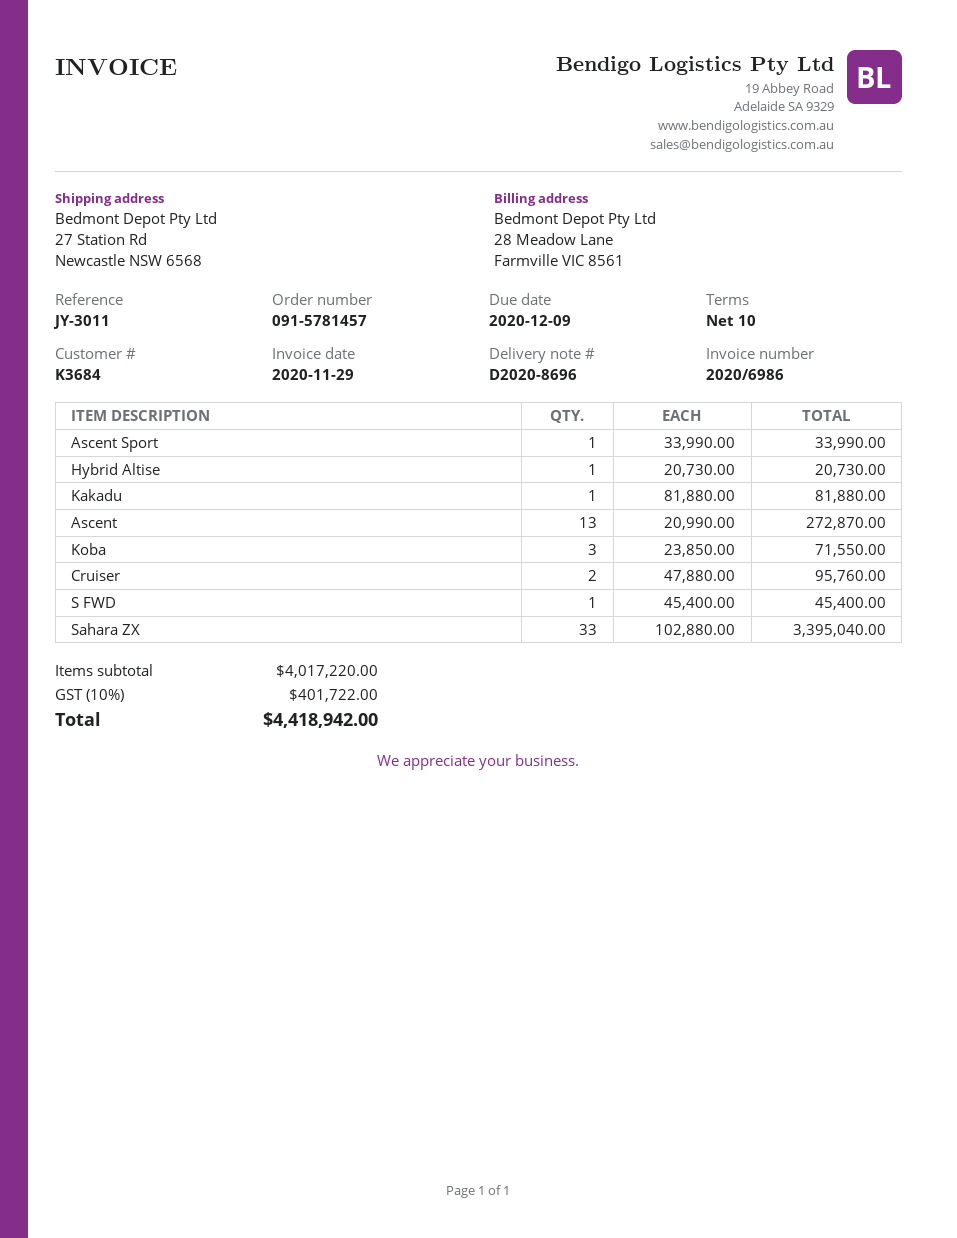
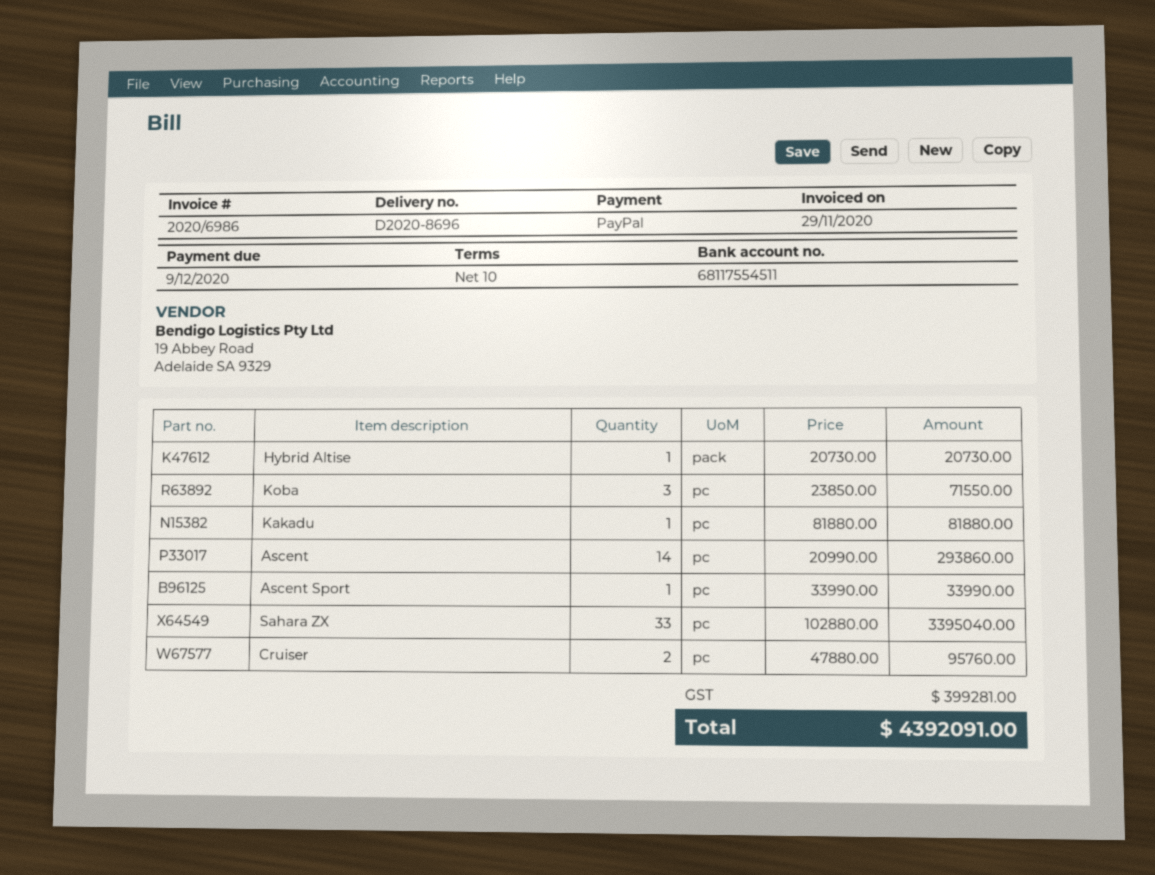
Ascent: 13 x 20990.00 = 272870.00 -> 14 x 20990.00 = 293860.00
S FWD: 1 x 45400.00 = 45400.00 -> none
tax: 401722.00 -> 399281.00
total: 4418942.00 -> 4392091.00

